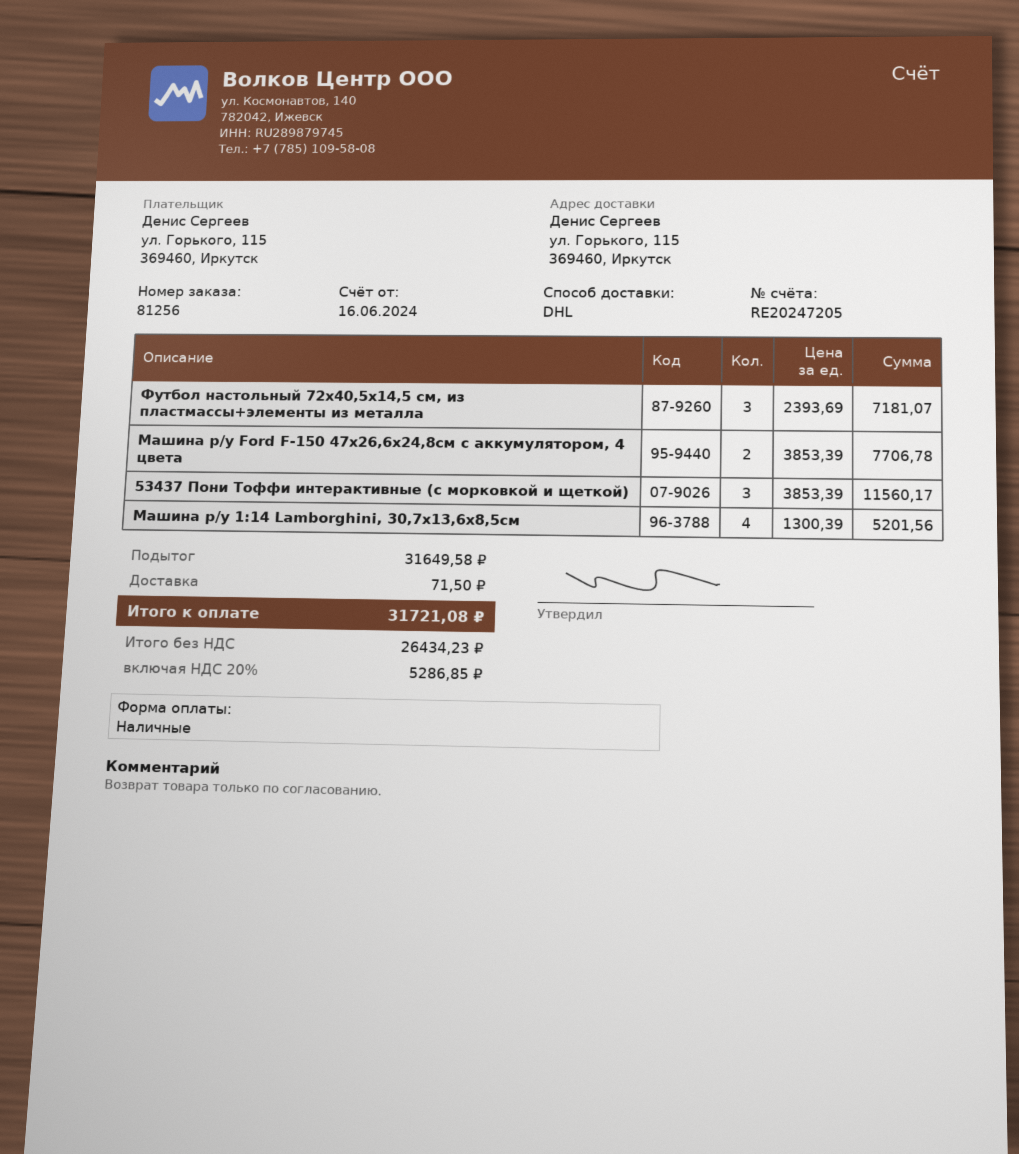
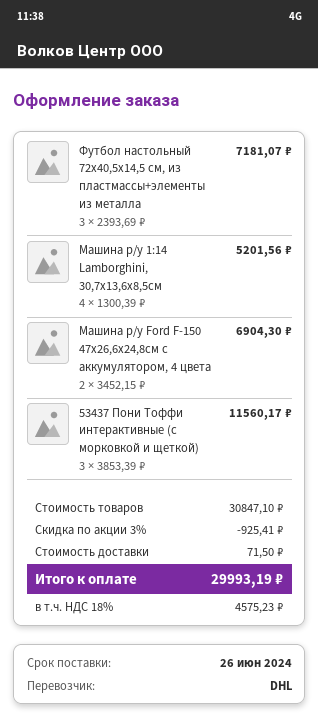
Машина р/у Ford F-150 47х26,6х24,8см с аккумулятором, 4 цвета: 2 x 3853.39 = 7706.78 -> 2 x 3452.15 = 6904.30
subtotal: 31649.58 -> 30847.10
discount: none -> 3% = 925.41
tax: 20% = 5286.85 -> 18% = 4575.23
total: 31721.08 -> 29993.19

